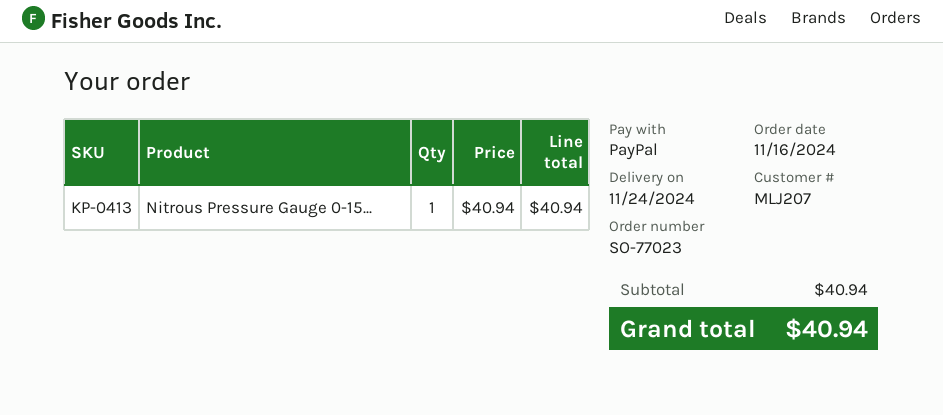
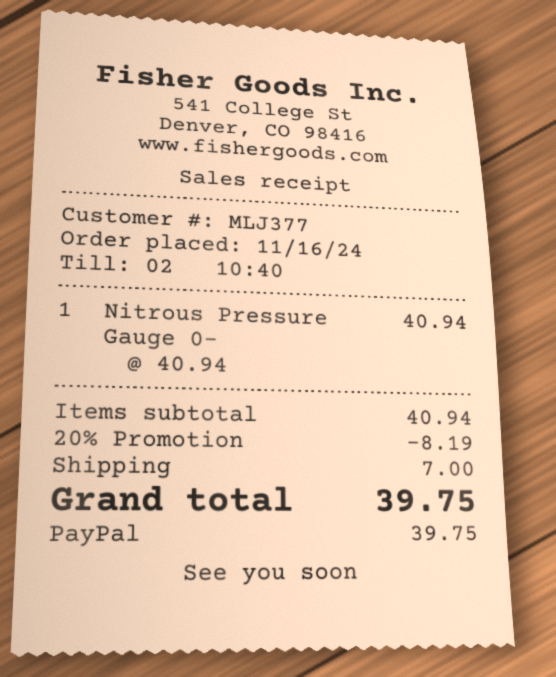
customer number: MLJ207 -> MLJ377
discount: none -> 20% = 8.19
shipping: none -> 7.00
total: 40.94 -> 39.75

